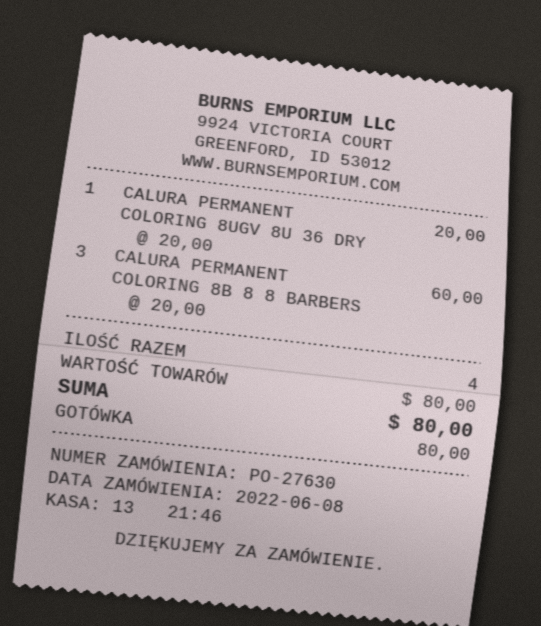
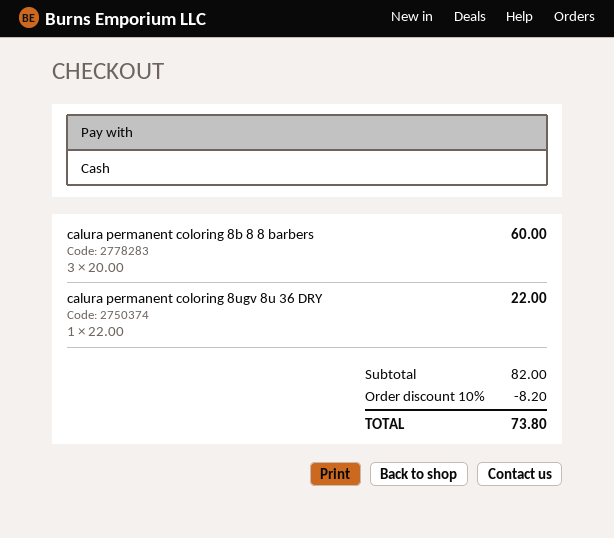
CALURA PERMANENT COLORING 8UGV 8U 36 DRY: 1 x 20.00 = 20.00 -> 1 x 22.00 = 22.00
subtotal: 80.00 -> 82.00
discount: none -> 10% = 8.20
total: 80.00 -> 73.80

